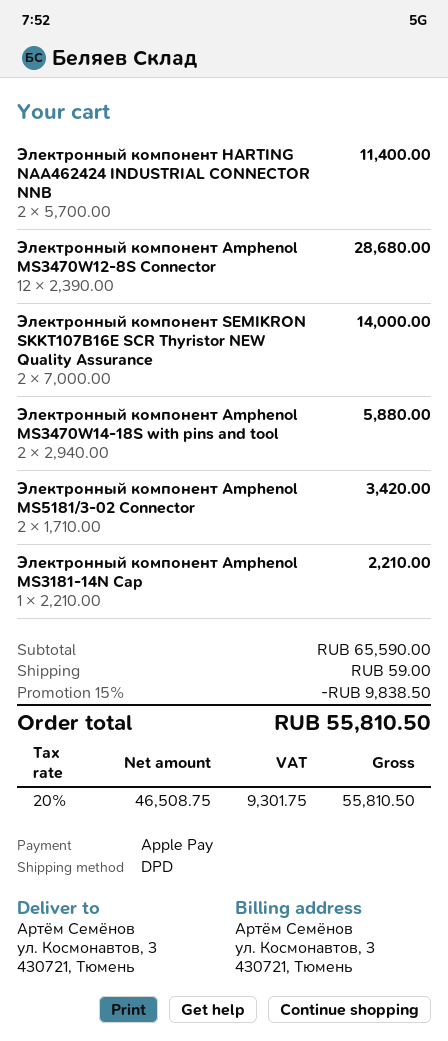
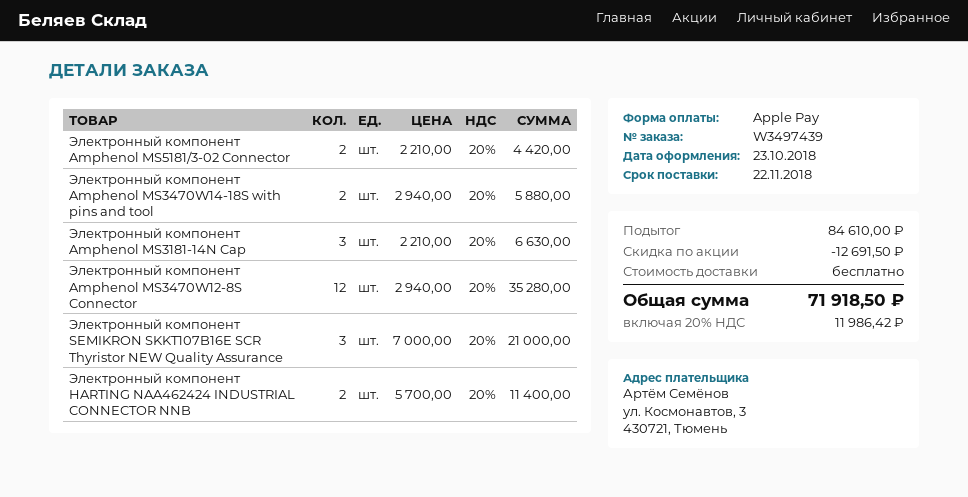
Электронный компонент Amphenol MS3470W12-8S Connector: 12 x 2390.00 = 28680.00 -> 12 x 2940.00 = 35280.00
Электронный компонент SEMIKRON SKKT107B16E SCR Thyristor NEW Quality Assurance: 2 x 7000.00 = 14000.00 -> 3 x 7000.00 = 21000.00
Электронный компонент Amphenol MS5181/3-02 Connector: 2 x 1710.00 = 3420.00 -> 2 x 2210.00 = 4420.00
Электронный компонент Amphenol MS3181-14N Cap: 1 x 2210.00 = 2210.00 -> 3 x 2210.00 = 6630.00
subtotal: 65590.00 -> 84610.00
discount: 9838.50 -> 12691.50
shipping: 59.00 -> 0.00
tax: 20% = 9301.75 -> 20% = 11986.42
total: 55810.50 -> 71918.50

